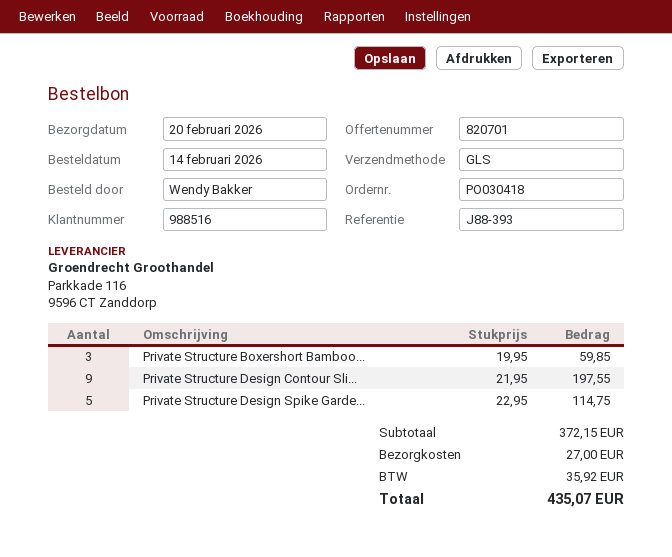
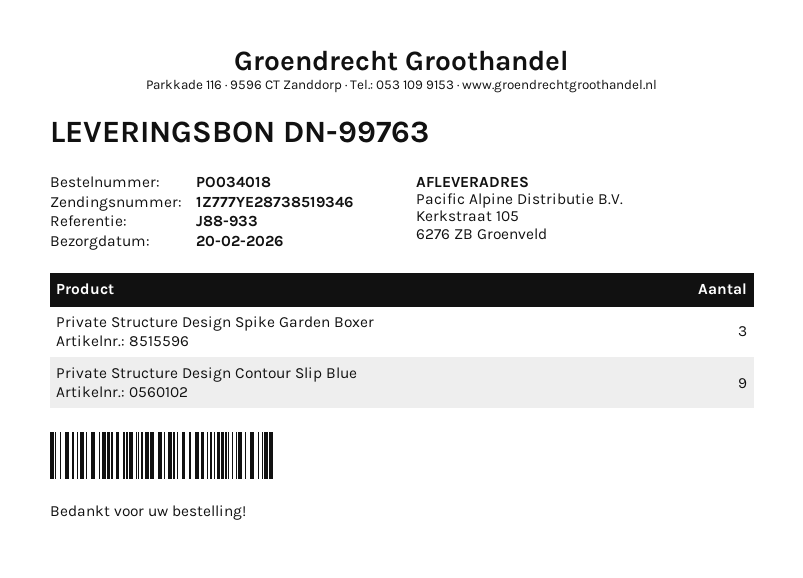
order number: PO030418 -> PO034018
reference: J88-393 -> J88-933
Private Structure Boxershort Bamboo...: 3 -> none
Private Structure Design Spike Garde...: 5 -> 3

